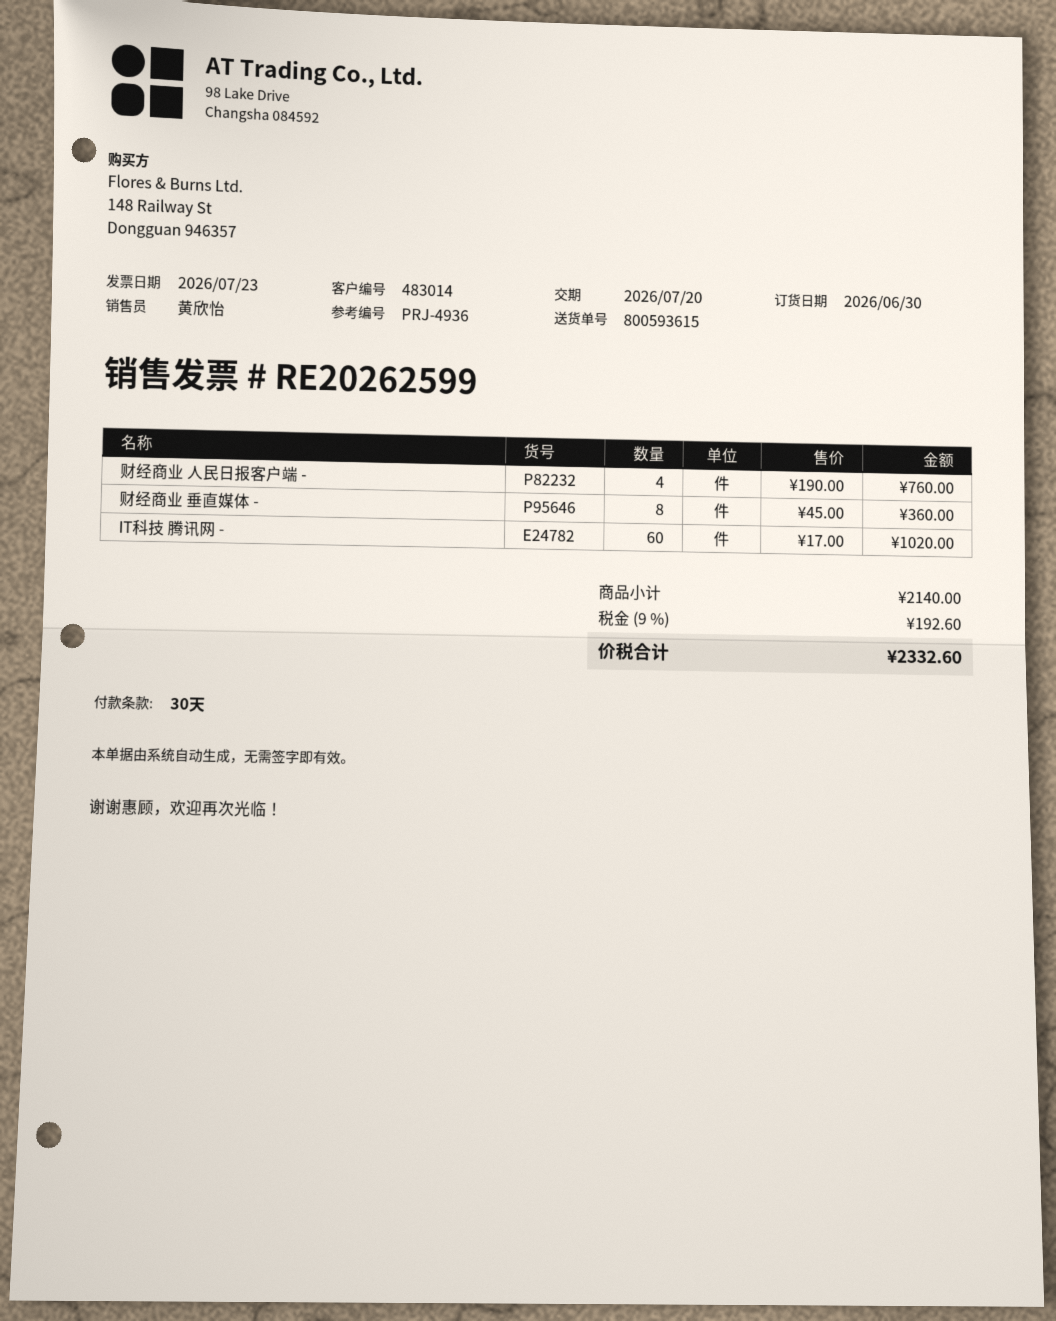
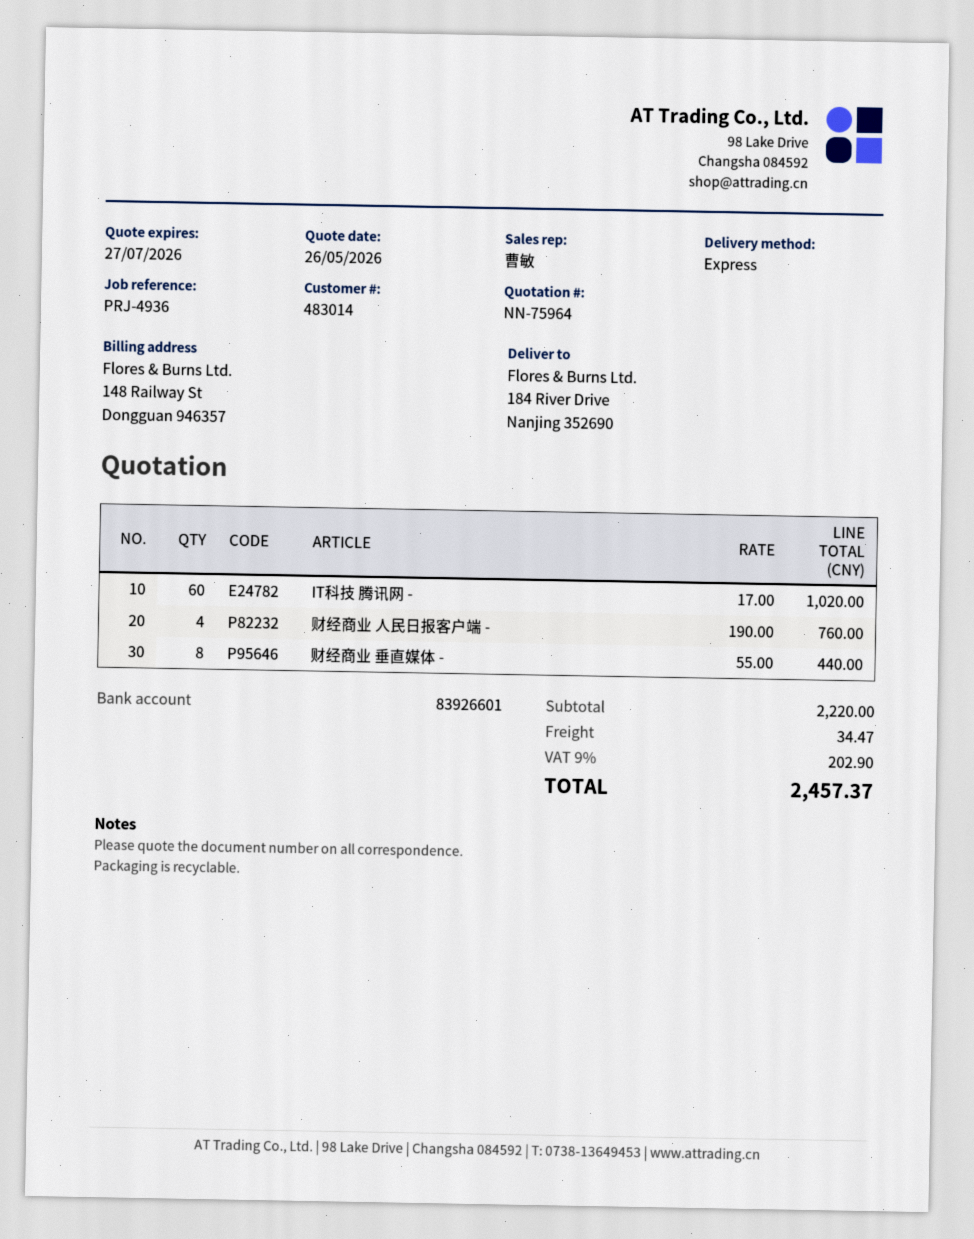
sales rep: 黄欣怡 -> 曹敏
财经商业 垂直媒体 -: 8 x 45.00 = 360.00 -> 8 x 55.00 = 440.00
subtotal: 2140.00 -> 2220.00
shipping: none -> 34.47
tax: 9% = 192.60 -> 9% = 202.90
total: 2332.60 -> 2457.37

